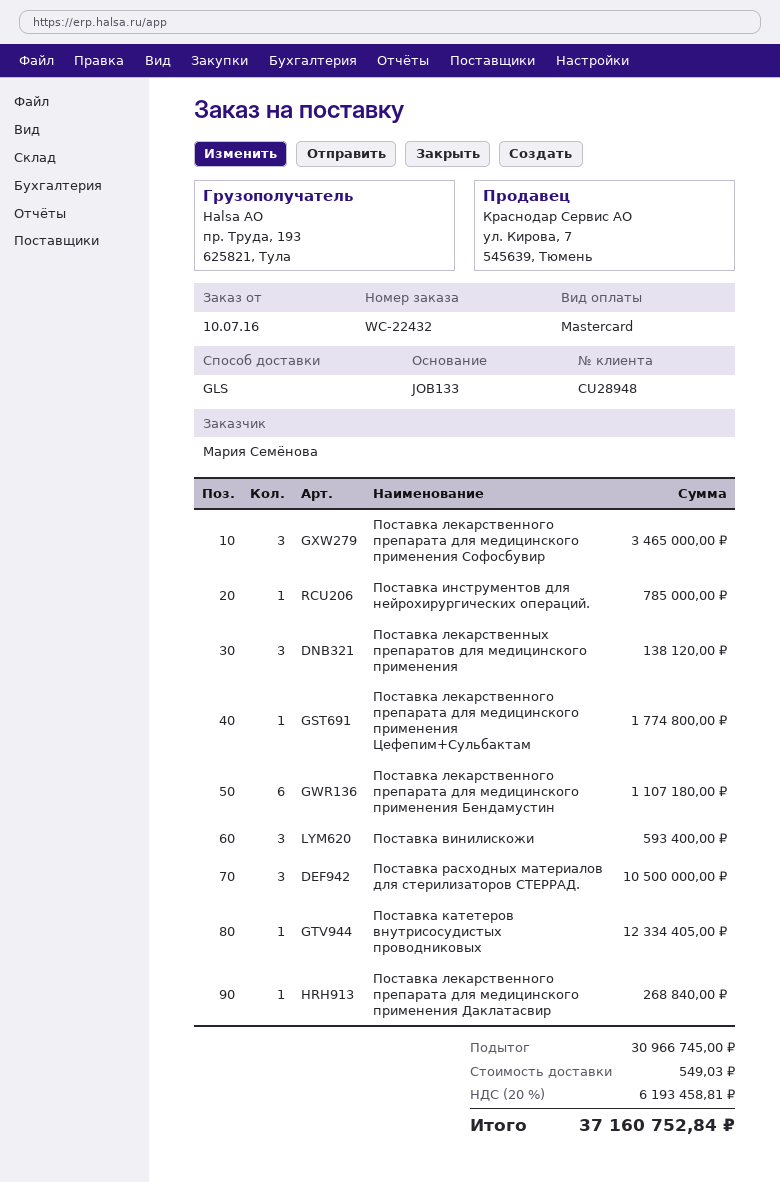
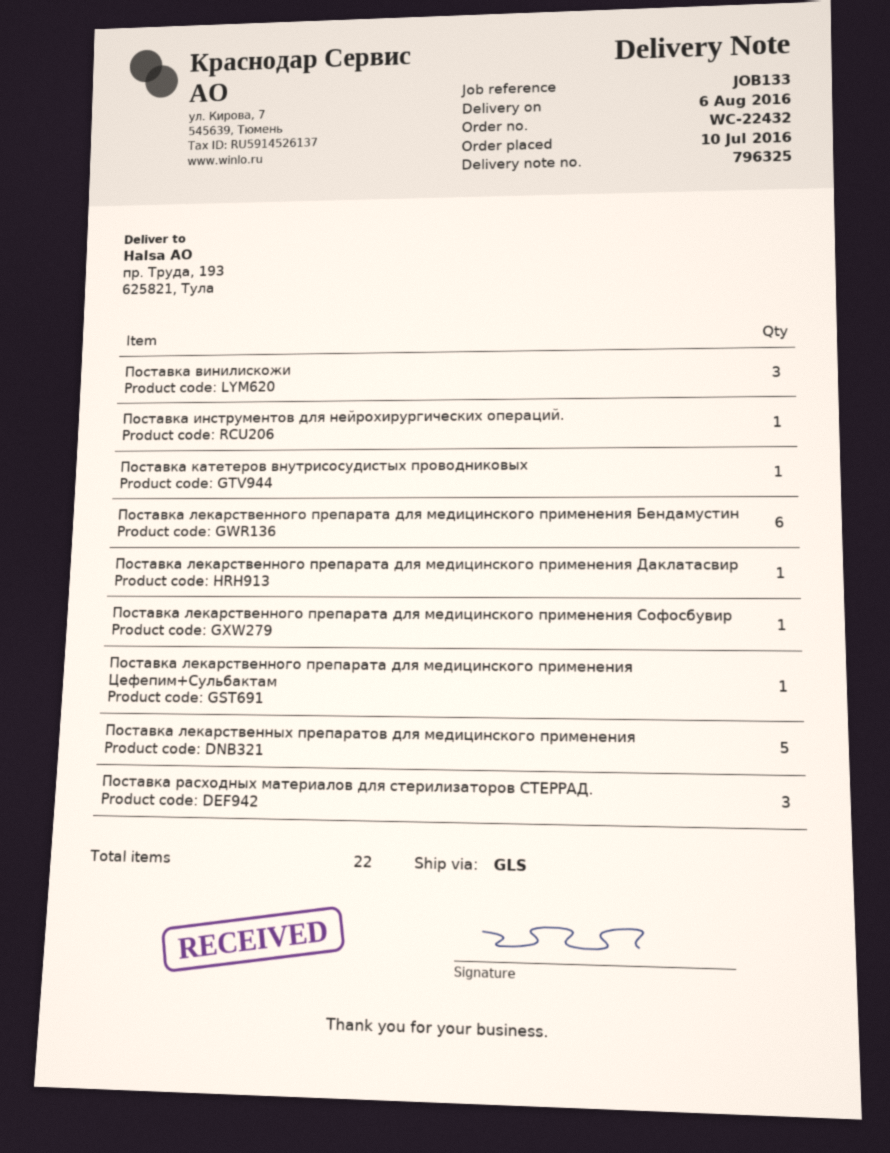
Поставка лекарственного препарата для медицинского применения Софосбувир: 3 -> 1
Поставка лекарственных препаратов для медицинского применения: 3 -> 5

